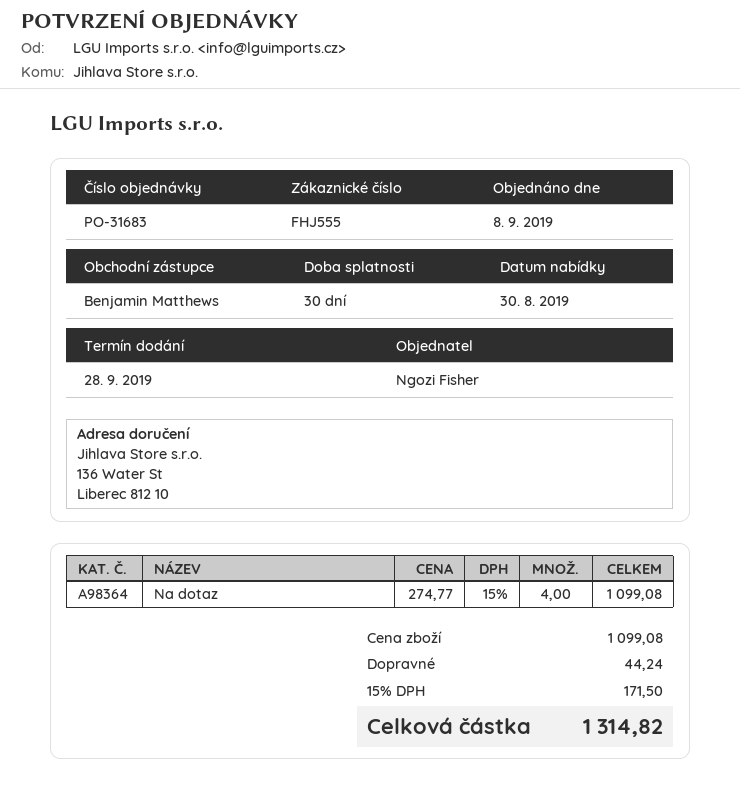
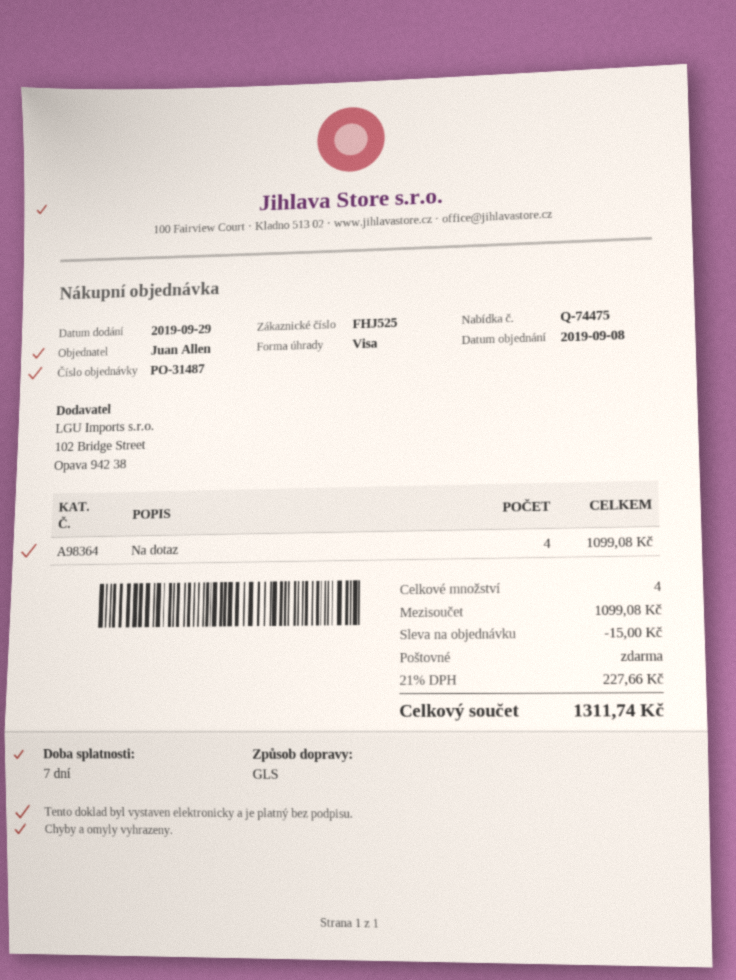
order number: PO-31683 -> PO-31487
delivery date: 2019-09-28 -> 2019-09-29
payment terms: 30 days -> 7 days
customer number: FHJ555 -> FHJ525
ordered by: Ngozi Fisher -> Juan Allen
discount: none -> 15.00
shipping: 44.24 -> 0.00
tax: 15% = 171.50 -> 21% = 227.66
total: 1314.82 -> 1311.74

